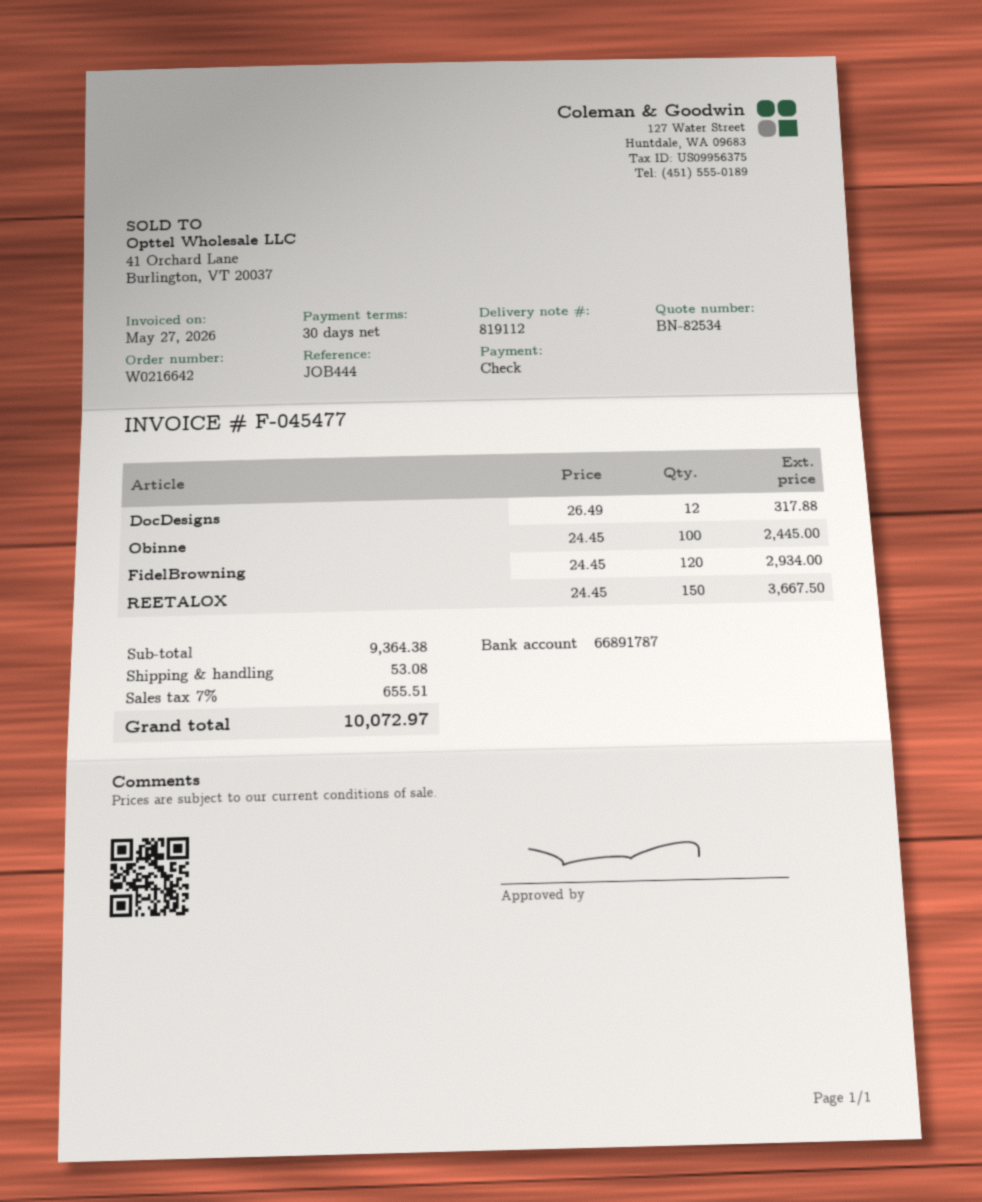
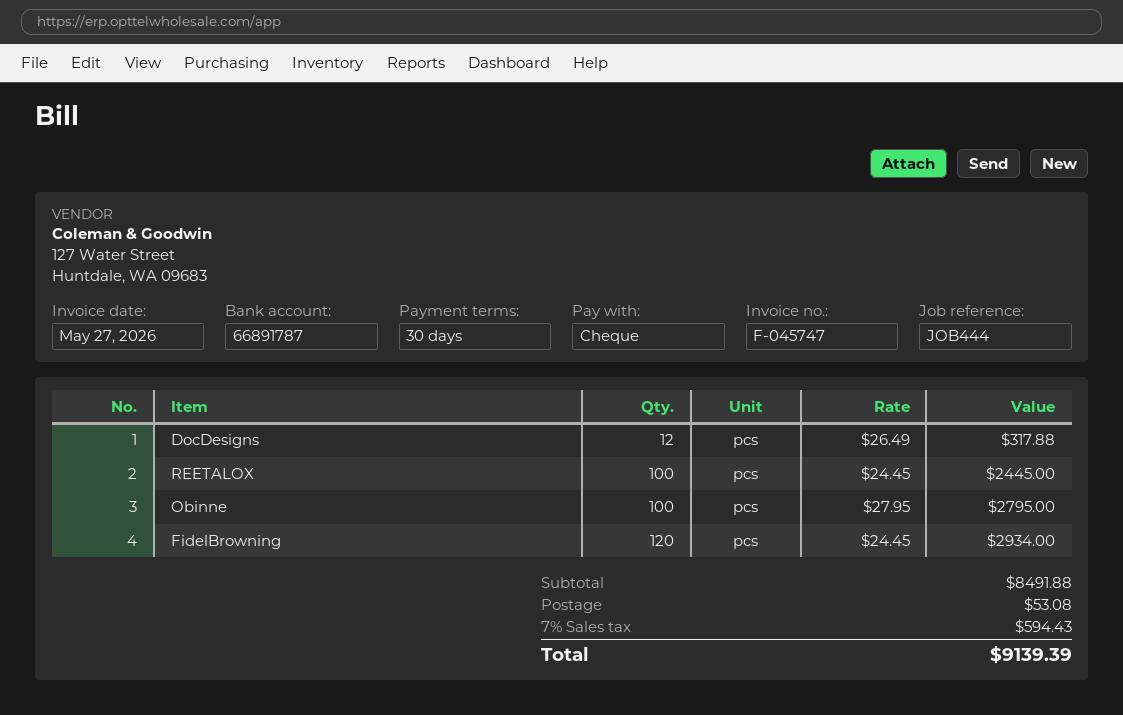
invoice number: F-045477 -> F-045747
Obinne: 100 x 24.45 = 2445.00 -> 100 x 27.95 = 2795.00
REETALOX: 150 x 24.45 = 3667.50 -> 100 x 24.45 = 2445.00
subtotal: 9364.38 -> 8491.88
tax: 7% = 655.51 -> 7% = 594.43
total: 10072.97 -> 9139.39

